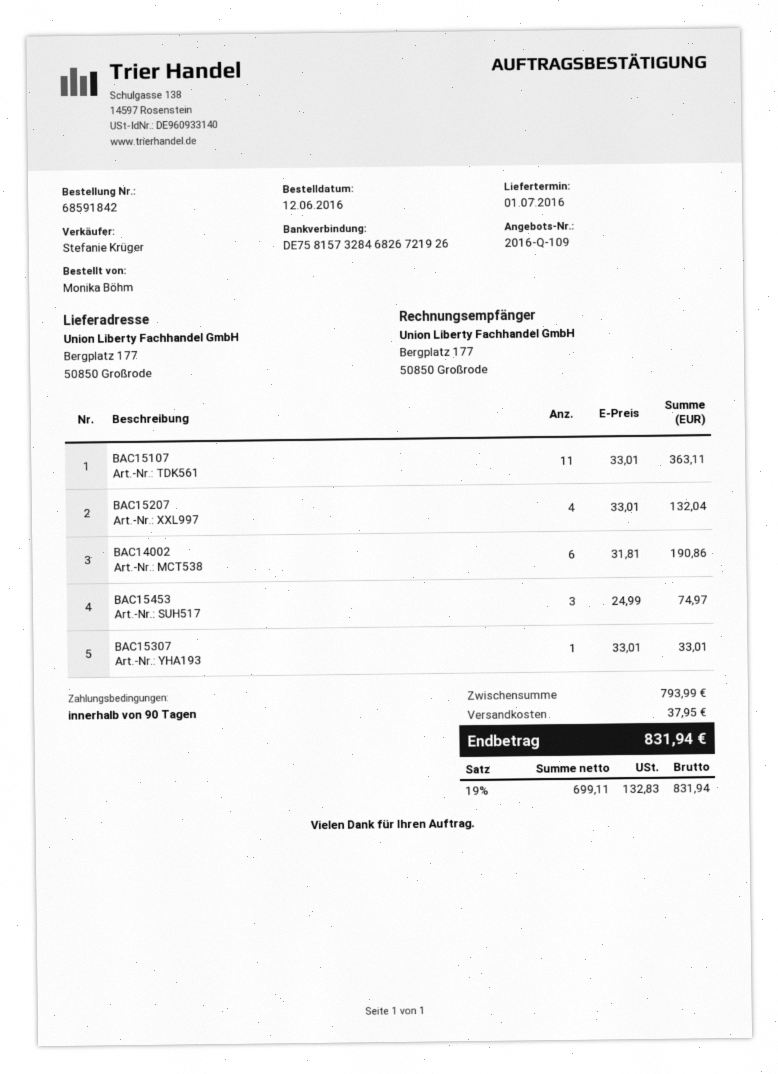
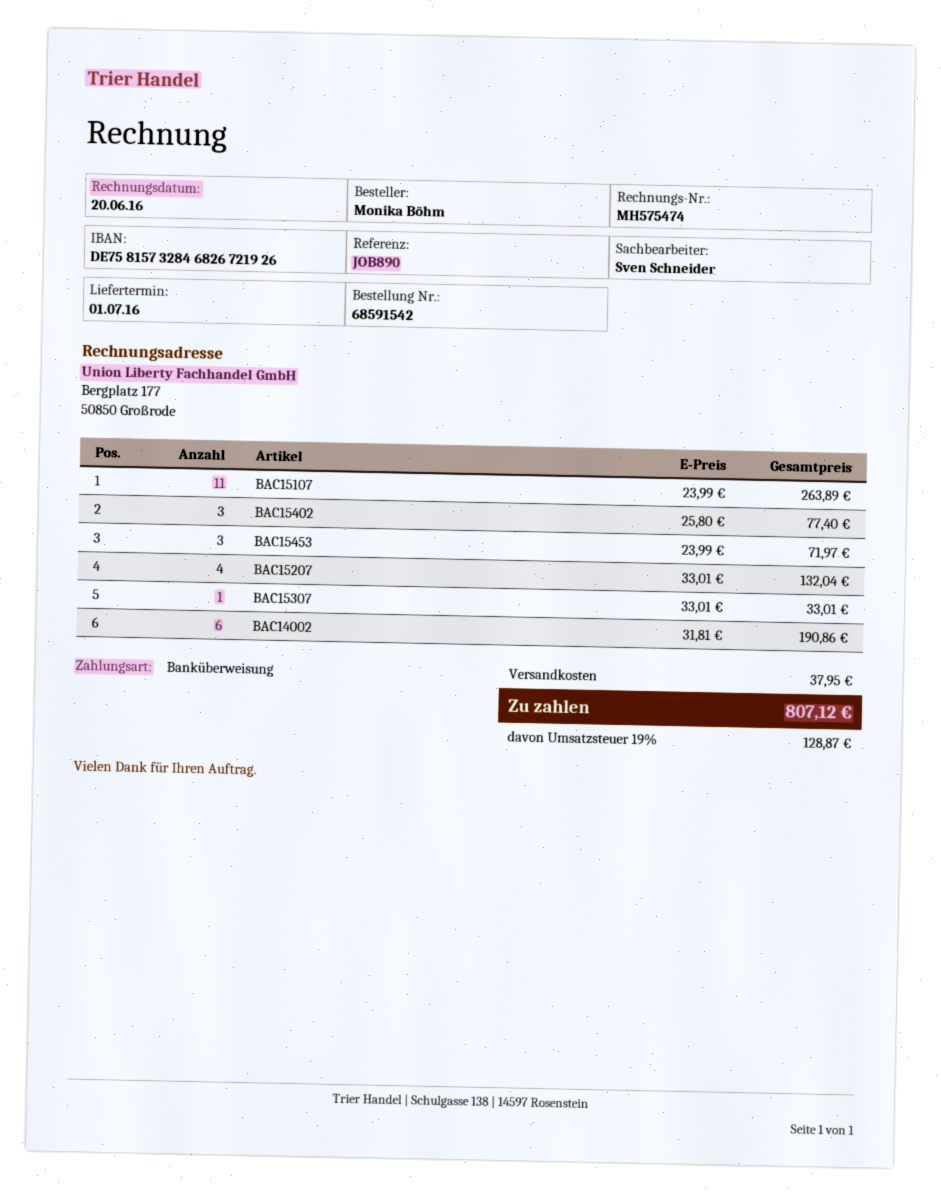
order number: 68591842 -> 68591542
sales rep: Stefanie Krüger -> Sven Schneider
BAC15107: 11 x 33.01 = 363.11 -> 11 x 23.99 = 263.89
BAC15453: 3 x 24.99 = 74.97 -> 3 x 23.99 = 71.97
BAC15402: none -> 3 x 25.80 = 77.40
tax: 19% = 132.83 -> 19% = 128.87
total: 831.94 -> 807.12

